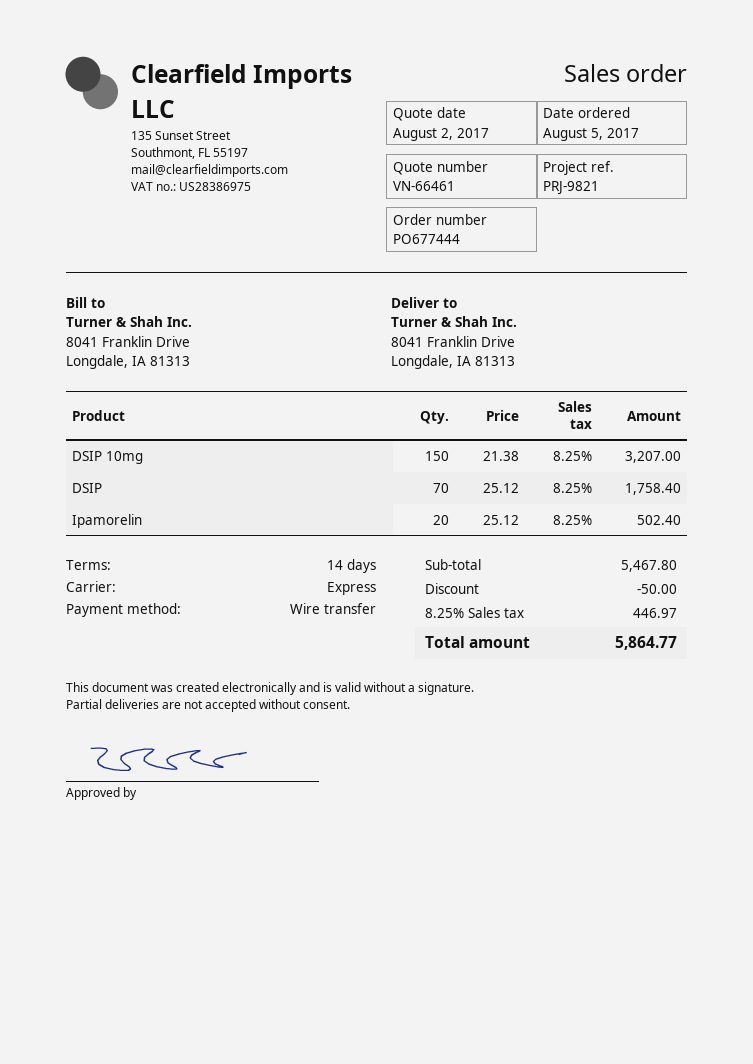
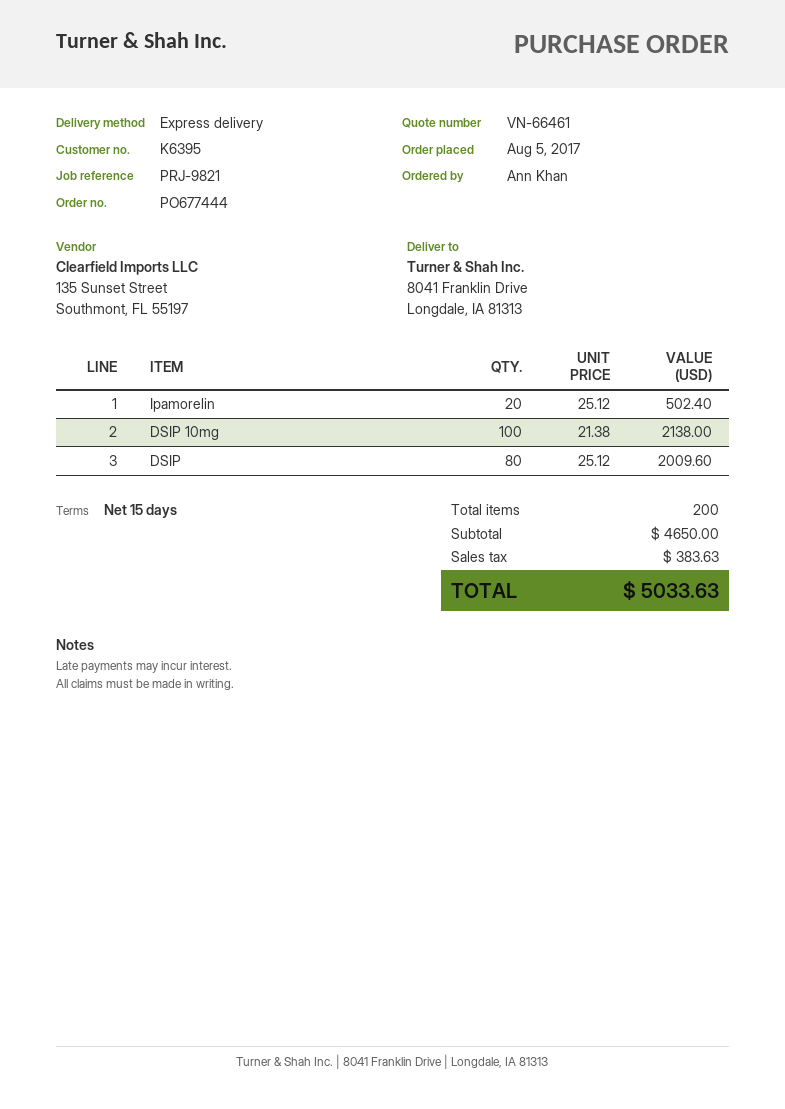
payment terms: 14 days -> 15 days
DSIP 10mg: 150 x 21.38 = 3207.00 -> 100 x 21.38 = 2138.00
DSIP: 70 x 25.12 = 1758.40 -> 80 x 25.12 = 2009.60
subtotal: 5467.80 -> 4650.00
discount: 50.00 -> none
tax: 446.97 -> 383.63
total: 5864.77 -> 5033.63

